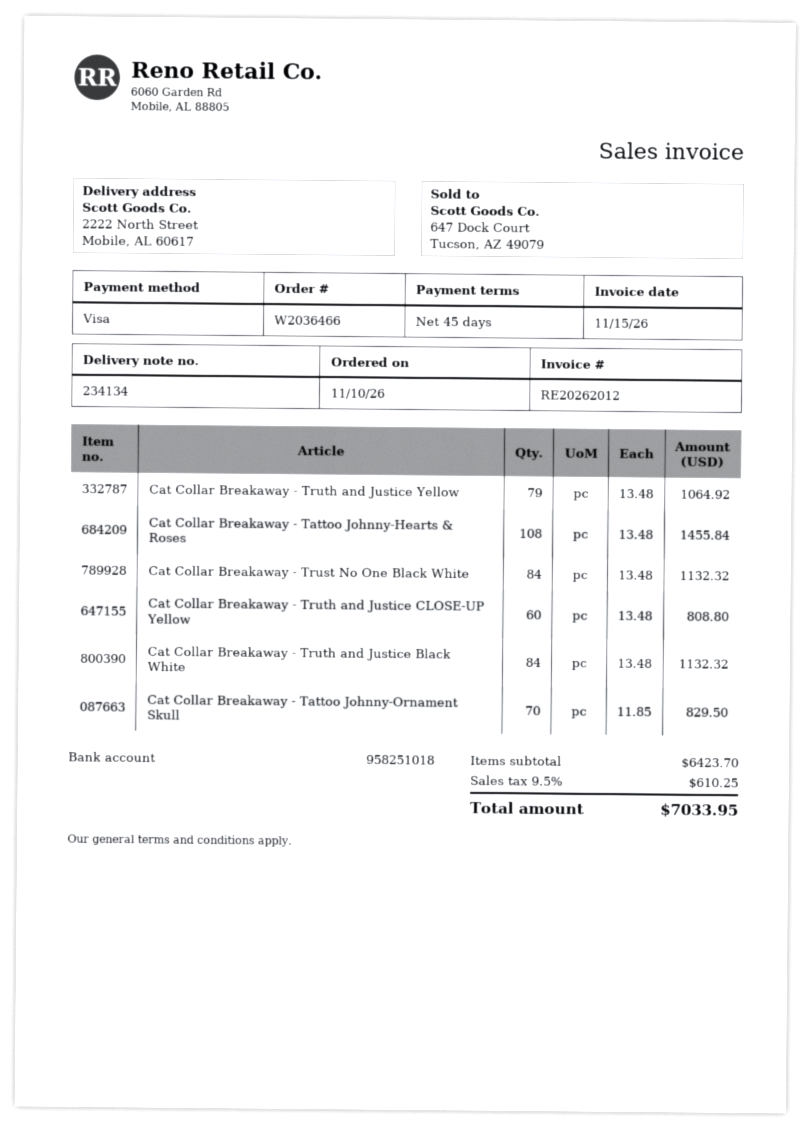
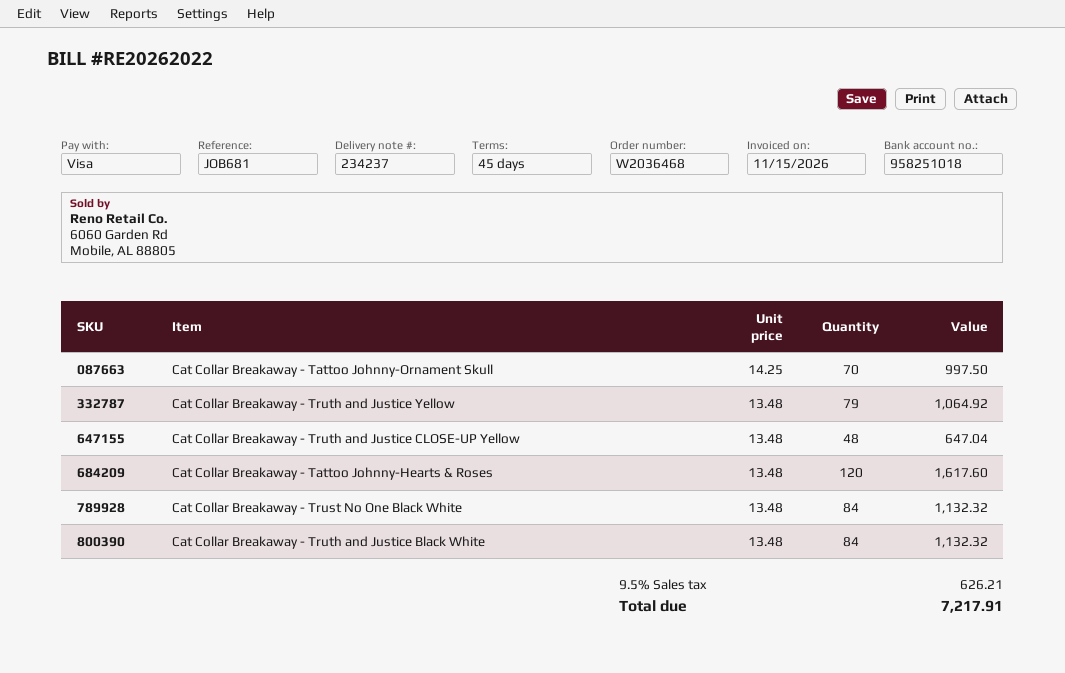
order number: W2036466 -> W2036468
delivery note number: 234134 -> 234237
invoice number: RE20262012 -> RE20262022
Cat Collar Breakaway - Tattoo Johnny-Hearts & Roses: 108 x 13.48 = 1455.84 -> 120 x 13.48 = 1617.60
Cat Collar Breakaway - Truth and Justice CLOSE-UP Yellow: 60 x 13.48 = 808.80 -> 48 x 13.48 = 647.04
Cat Collar Breakaway - Tattoo Johnny-Ornament Skull: 70 x 11.85 = 829.50 -> 70 x 14.25 = 997.50
tax: 9.5% = 610.25 -> 9.5% = 626.21
total: 7033.95 -> 7217.91

